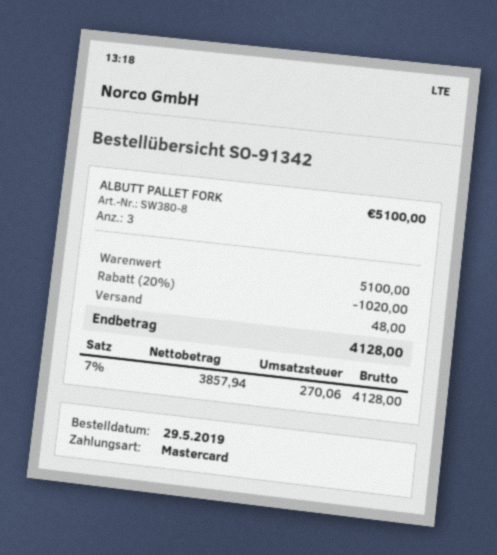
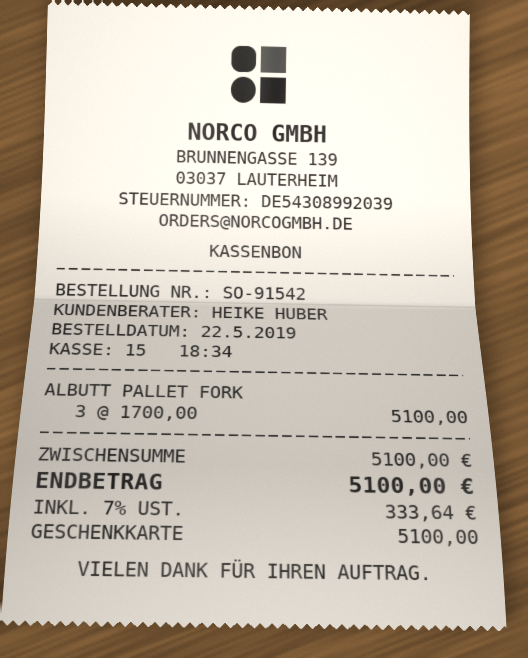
order number: SO-91342 -> SO-91542
order date: 2019-05-29 -> 2019-05-22
payment method: Mastercard -> gift card
discount: 20% = 1020.00 -> none
shipping: 48.00 -> none
tax: 7% = 270.06 -> 7% = 333.64
total: 4128.00 -> 5100.00

